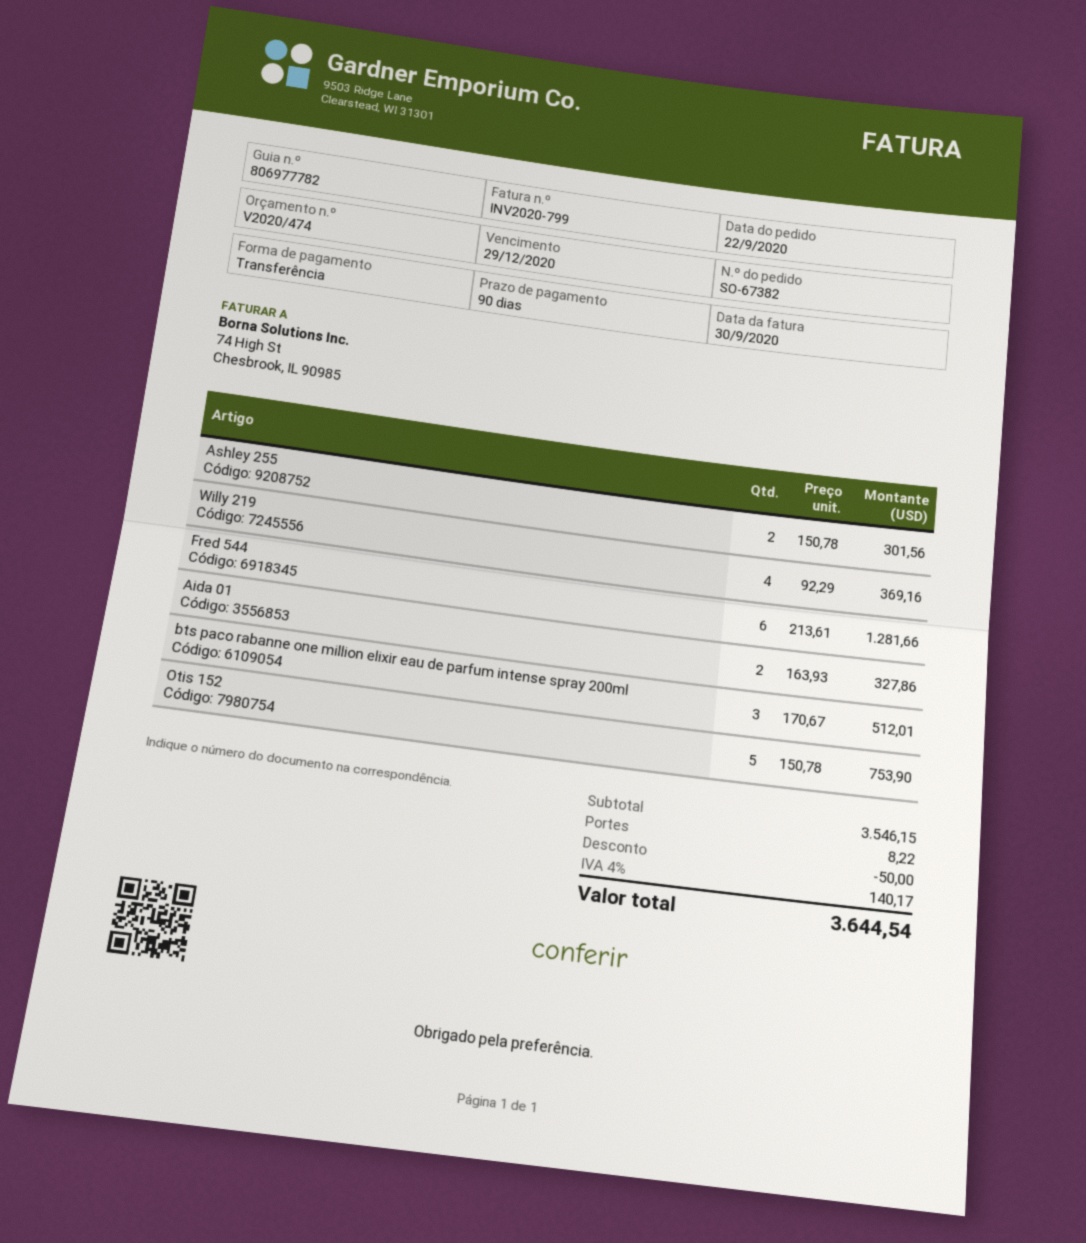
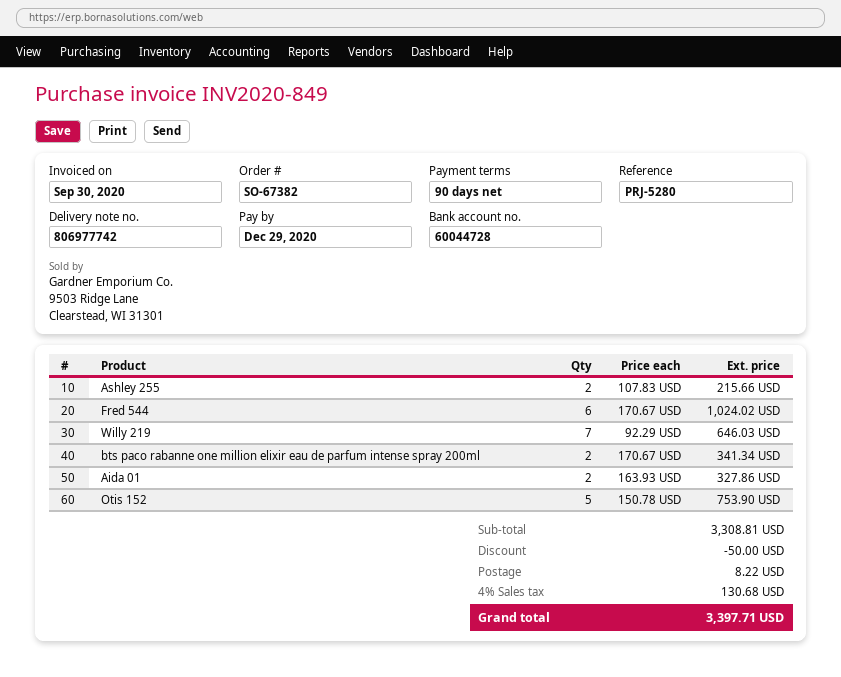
delivery note number: 806977782 -> 806977742
invoice number: INV2020-799 -> INV2020-849
Ashley 255: 2 x 150.78 = 301.56 -> 2 x 107.83 = 215.66
Willy 219: 4 x 92.29 = 369.16 -> 7 x 92.29 = 646.03
Fred 544: 6 x 213.61 = 1281.66 -> 6 x 170.67 = 1024.02
bts paco rabanne one million elixir eau de parfum intense spray 200ml: 3 x 170.67 = 512.01 -> 2 x 170.67 = 341.34
subtotal: 3546.15 -> 3308.81
tax: 4% = 140.17 -> 4% = 130.68
total: 3644.54 -> 3397.71

